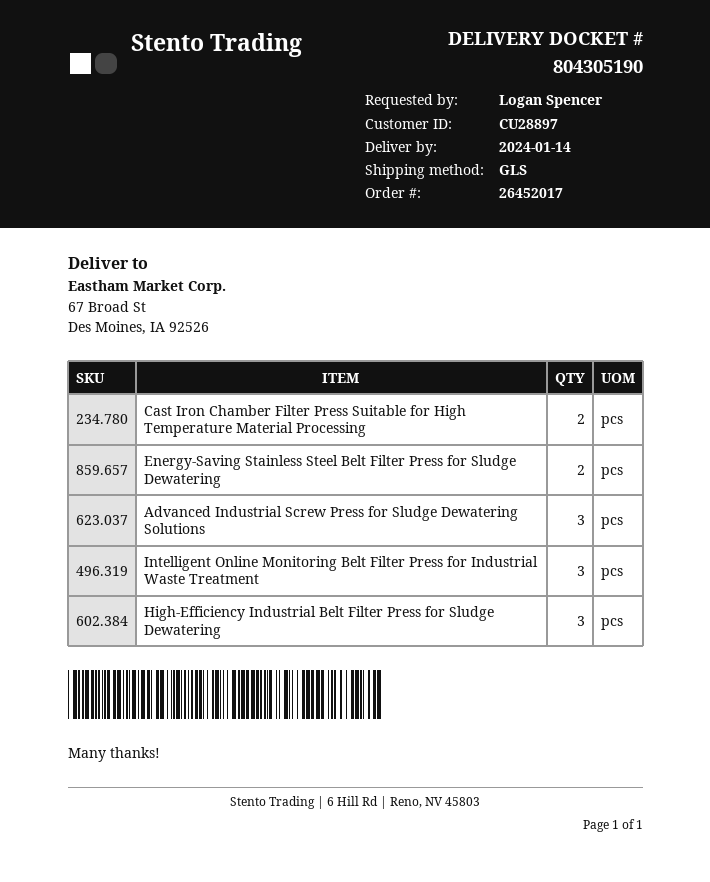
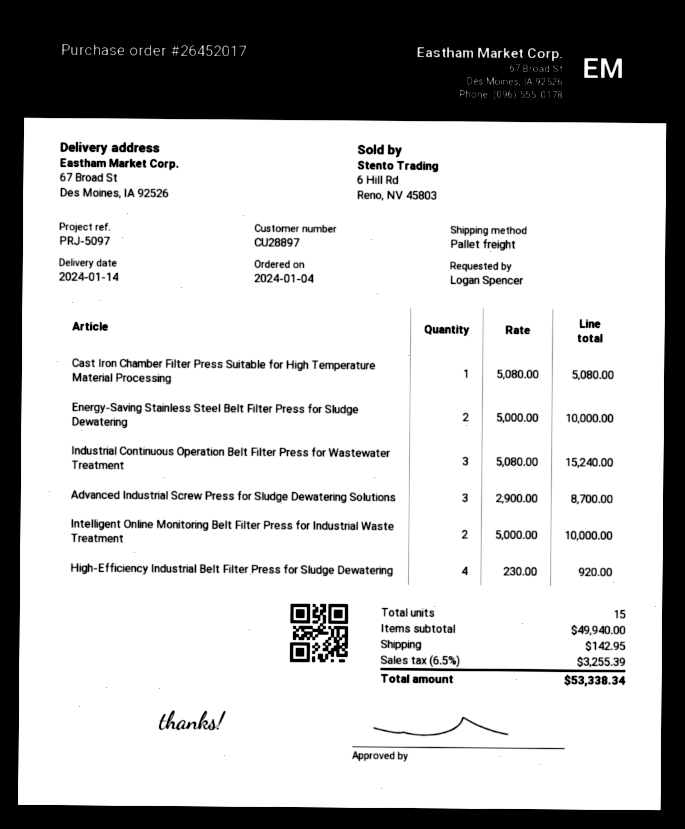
shipping method: GLS -> pallet freight
Cast Iron Chamber Filter Press Suitable for High Temperature Material Processing: 2 -> 1
Intelligent Online Monitoring Belt Filter Press for Industrial Waste Treatment: 3 -> 2
High-Efficiency Industrial Belt Filter Press for Sludge Dewatering: 3 -> 4
Industrial Continuous Operation Belt Filter Press for Wastewater Treatment: none -> 3

